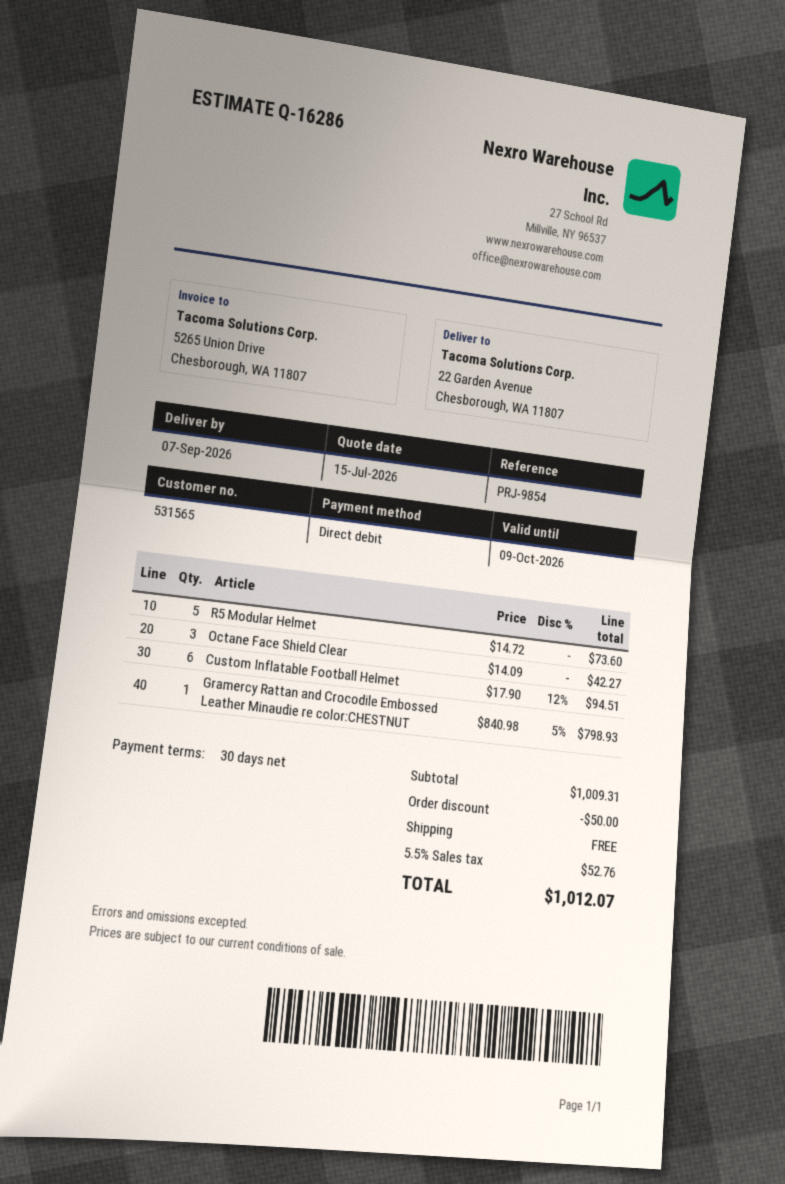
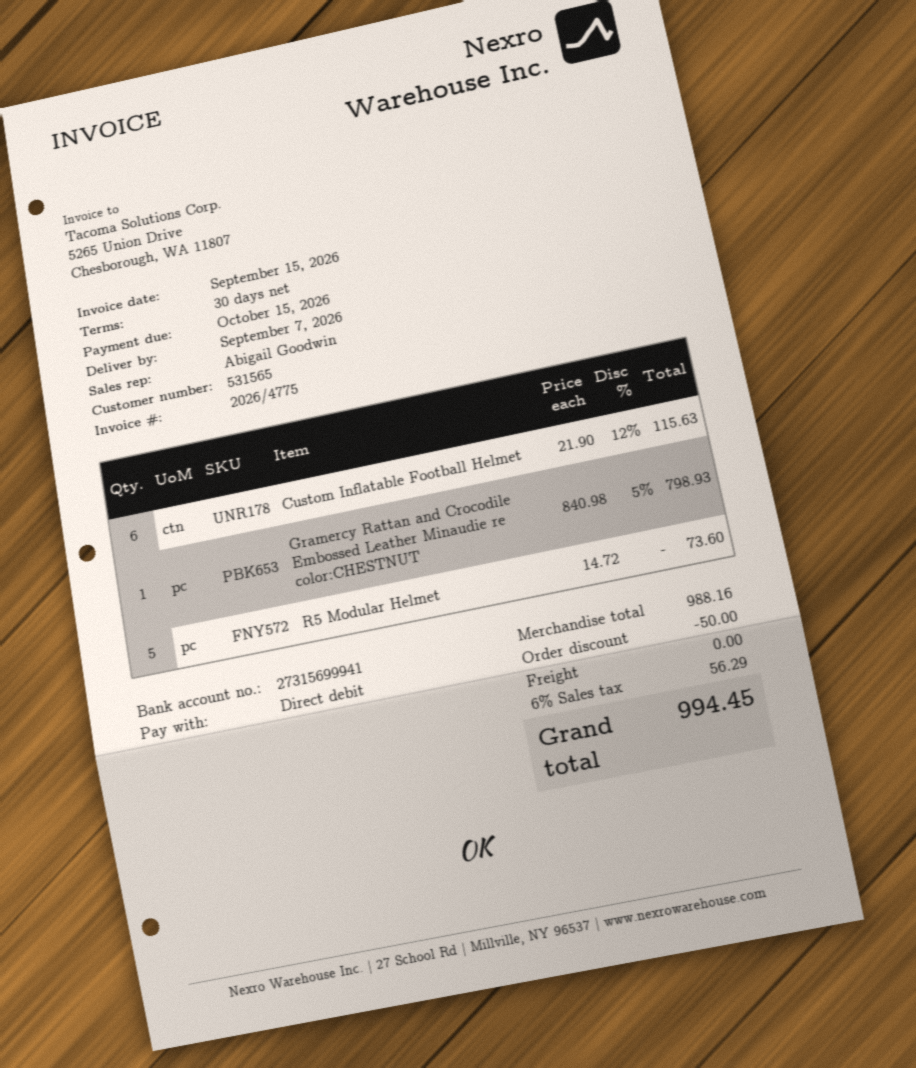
Octane Face Shield Clear: 3 x 14.09 = 42.27 -> none
Custom Inflatable Football Helmet: 6 x 17.90 - 12% = 94.51 -> 6 x 21.90 - 12% = 115.63
subtotal: 1009.31 -> 988.16
tax: 5.5% = 52.76 -> 6% = 56.29
total: 1012.07 -> 994.45

